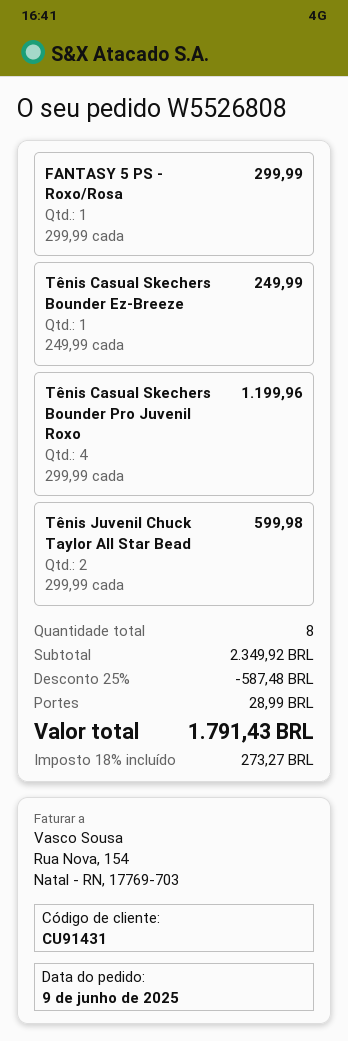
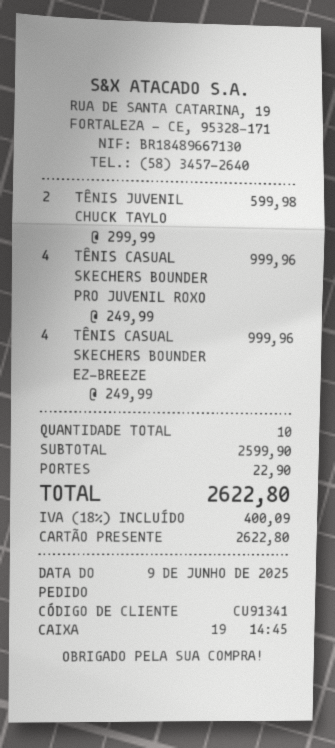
customer number: CU91431 -> CU91341
FANTASY 5 PS - Roxo/Rosa: 1 x 299.99 = 299.99 -> none
Tênis Casual Skechers Bounder Ez-Breeze: 1 x 249.99 = 249.99 -> 4 x 249.99 = 999.96
Tênis Casual Skechers Bounder Pro Juvenil Roxo: 4 x 299.99 = 1199.96 -> 4 x 249.99 = 999.96
total quantity: 8 -> 10
subtotal: 2349.92 -> 2599.90
discount: 25% = 587.48 -> none
shipping: 28.99 -> 22.90
tax: 18% = 273.27 -> 18% = 400.09
total: 1791.43 -> 2622.80

